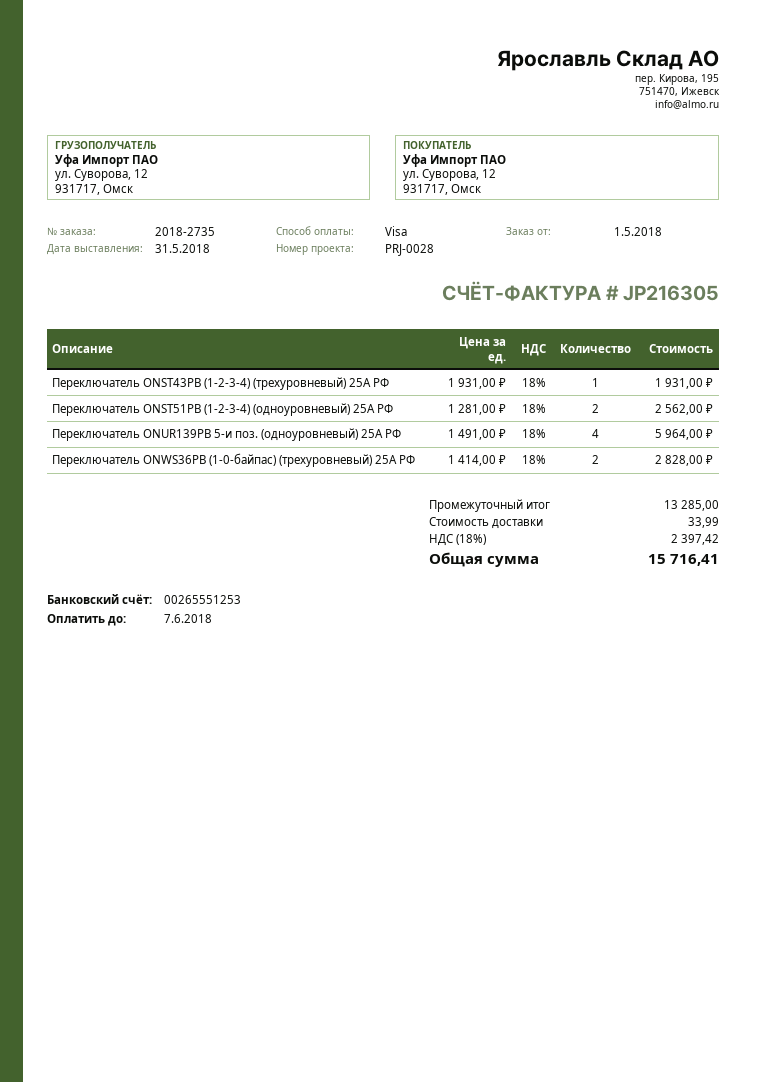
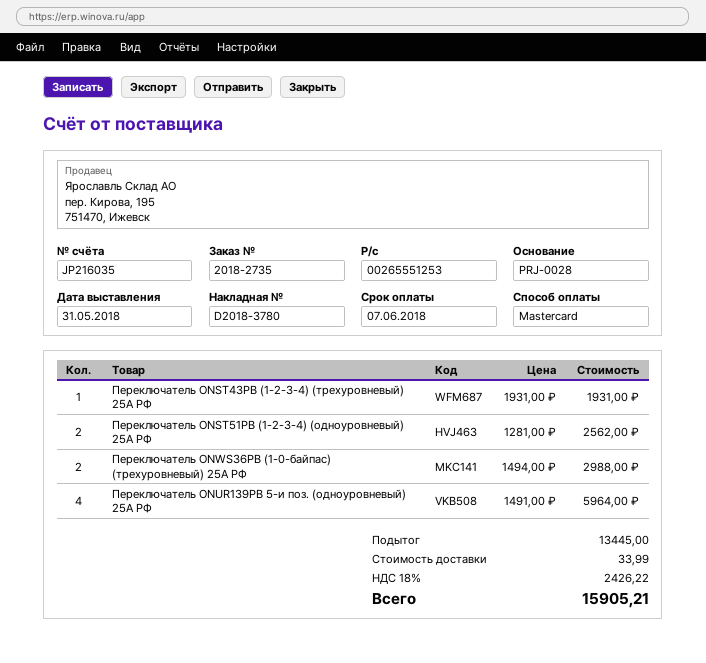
invoice number: JP216305 -> JP216035
payment method: Visa -> Mastercard
Переключатель ONWS36PB (1-0-байпас) (трехуровневый) 25А РФ: 2 x 1414.00 = 2828.00 -> 2 x 1494.00 = 2988.00
subtotal: 13285.00 -> 13445.00
tax: 18% = 2397.42 -> 18% = 2426.22
total: 15716.41 -> 15905.21

